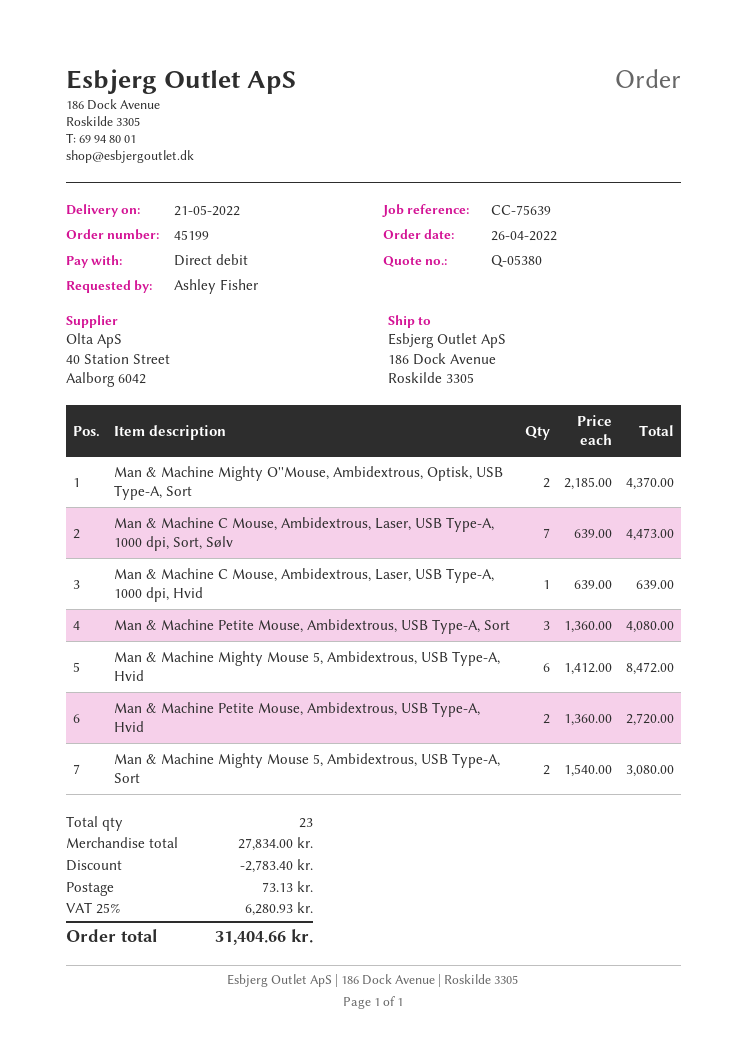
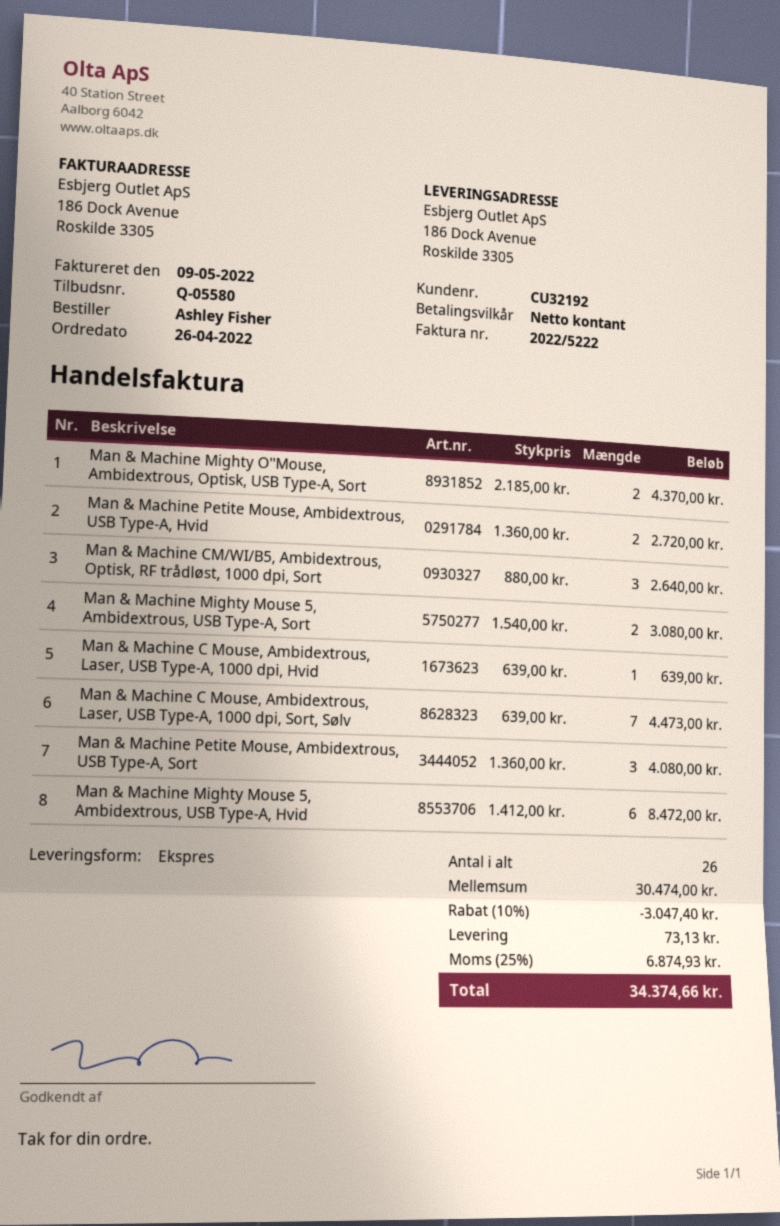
quote number: Q-05380 -> Q-05580
Man & Machine CM/WI/B5, Ambidextrous, Optisk, RF trådløst, 1000 dpi, Sort: none -> 3 x 880.00 = 2640.00
total quantity: 23 -> 26
subtotal: 27834.00 -> 30474.00
discount: 2783.40 -> 3047.40
tax: 25% = 6280.93 -> 25% = 6874.93
total: 31404.66 -> 34374.66

